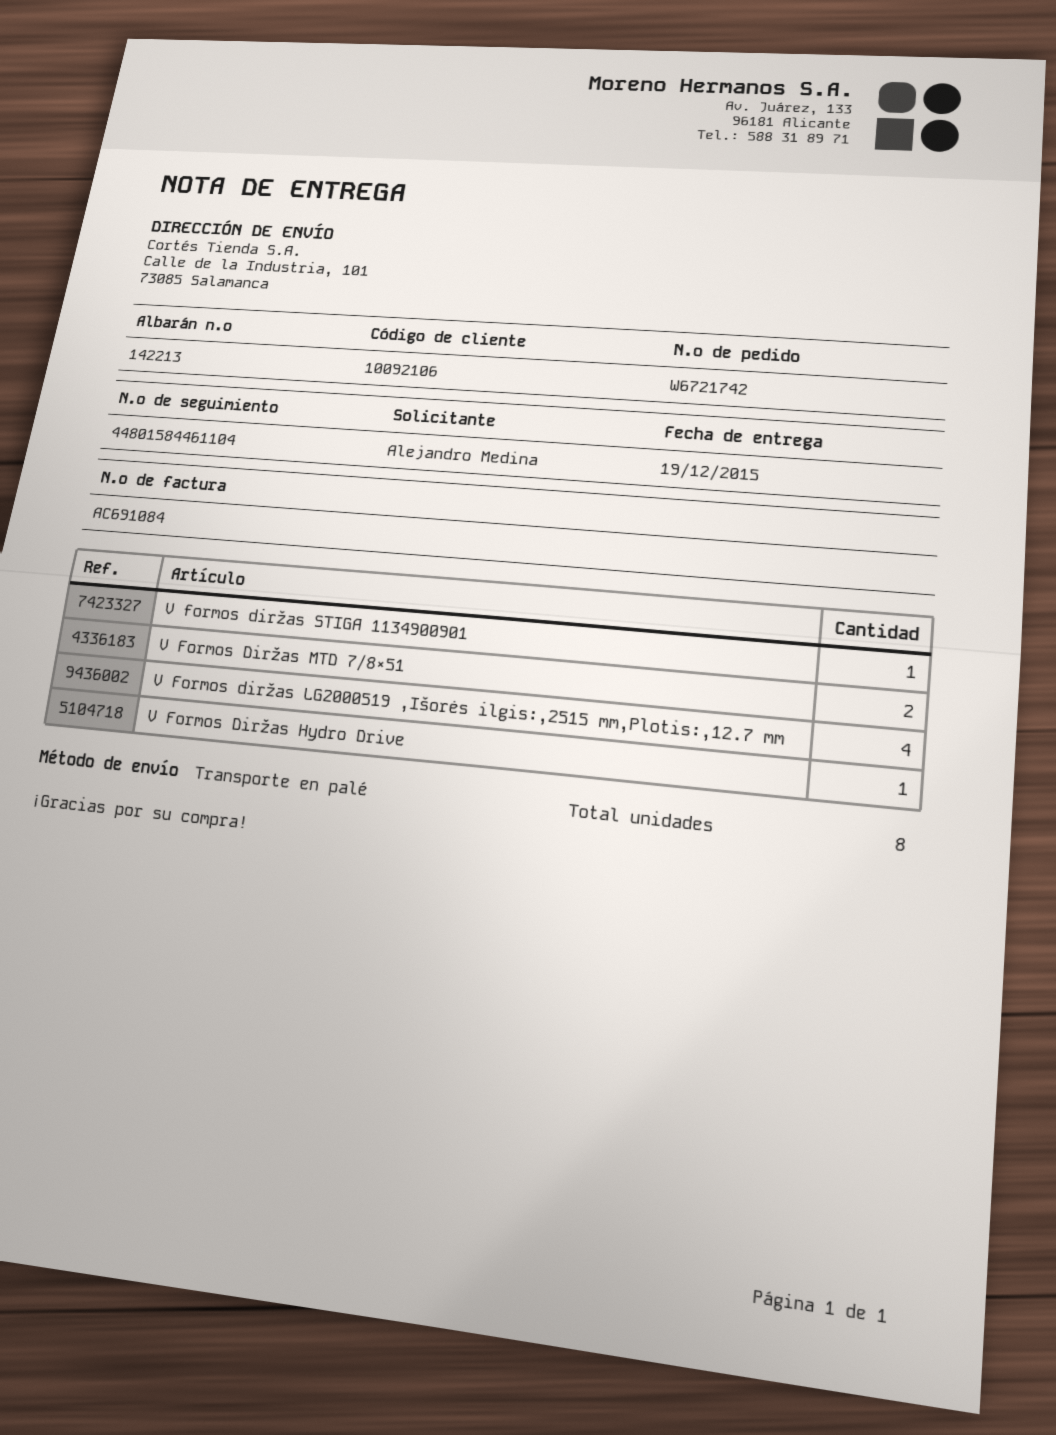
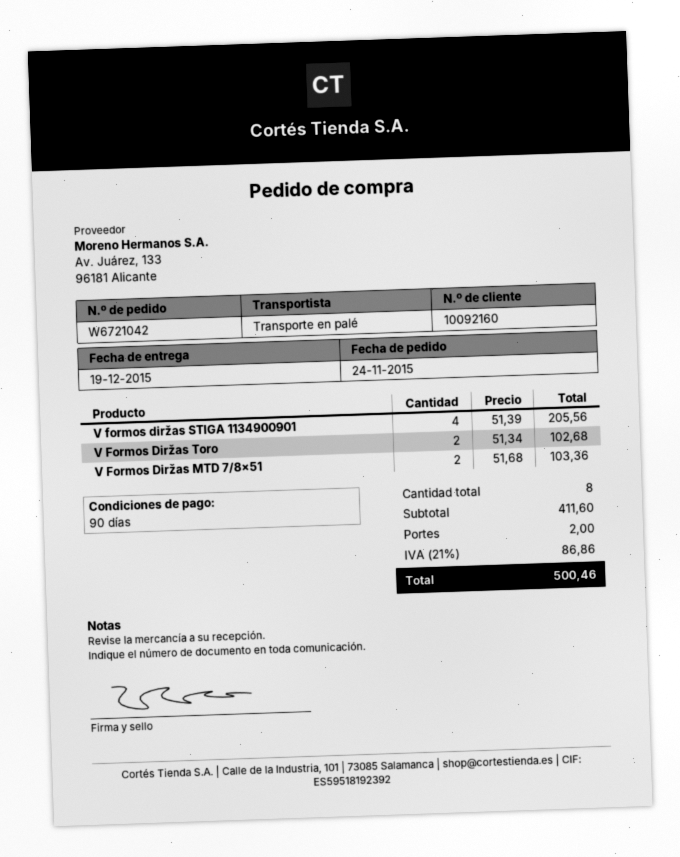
order number: W6721742 -> W6721042
customer number: 10092106 -> 10092160
V formos diržas STIGA 1134900901: 1 -> 4
V Formos diržas LG2000519 ,Išorės ilgis:,2515 mm,Plotis:,12.7 mm: 4 -> none
V Formos Diržas Hydro Drive: 1 -> none
V Formos Diržas Toro: none -> 2

